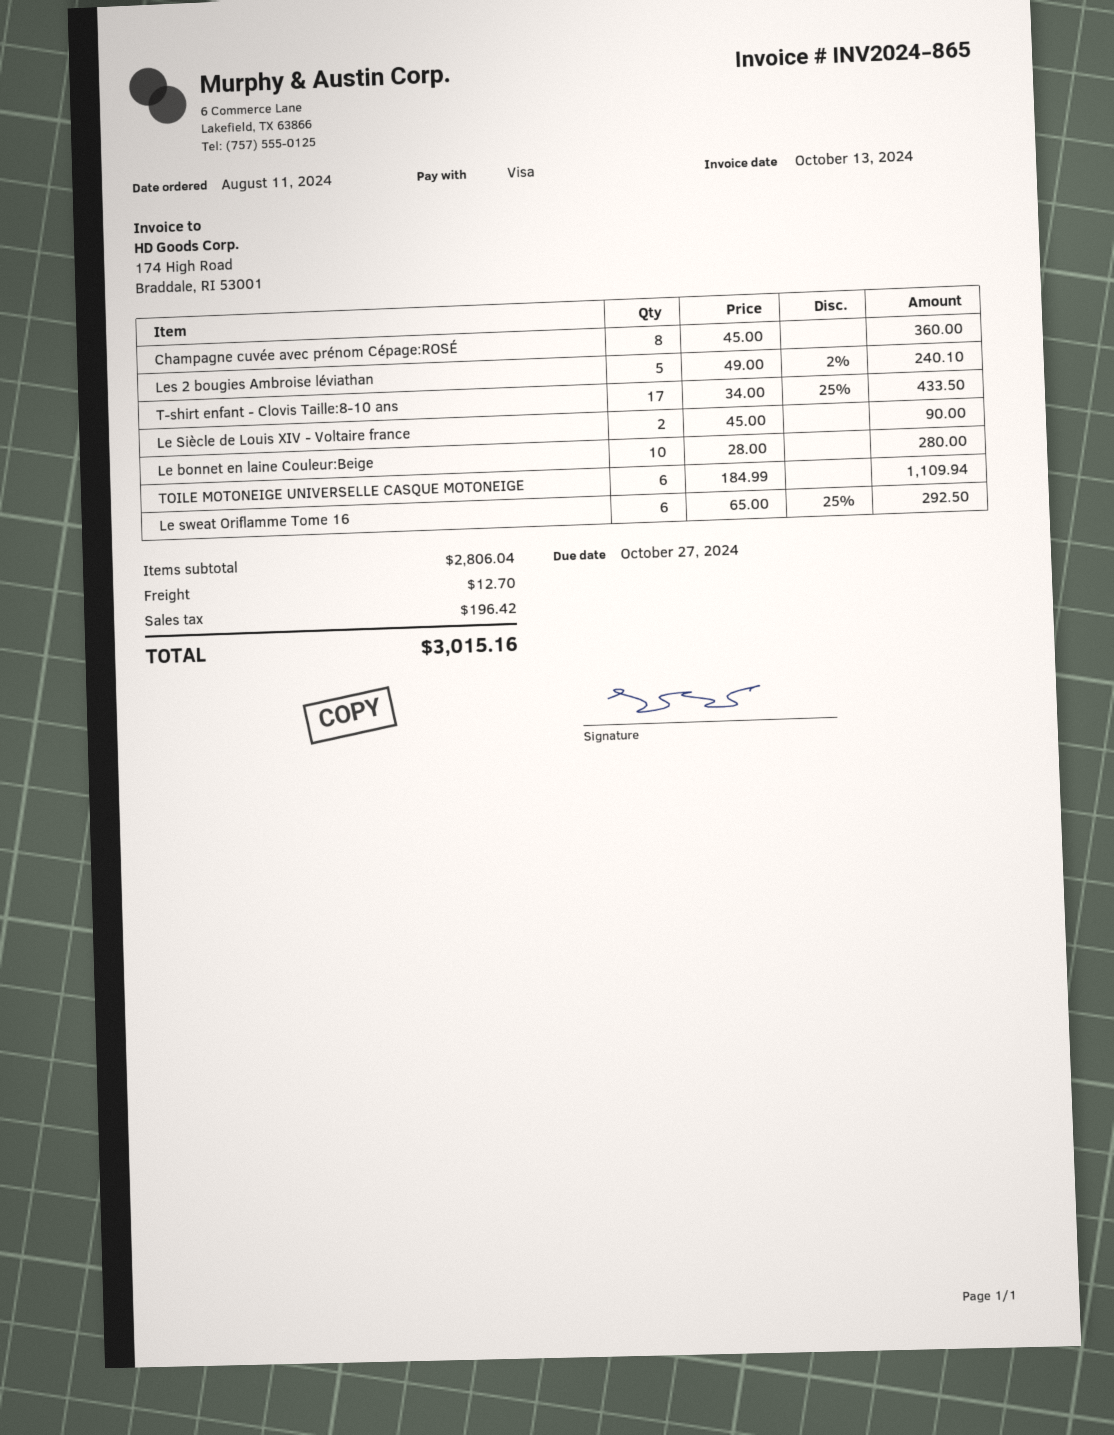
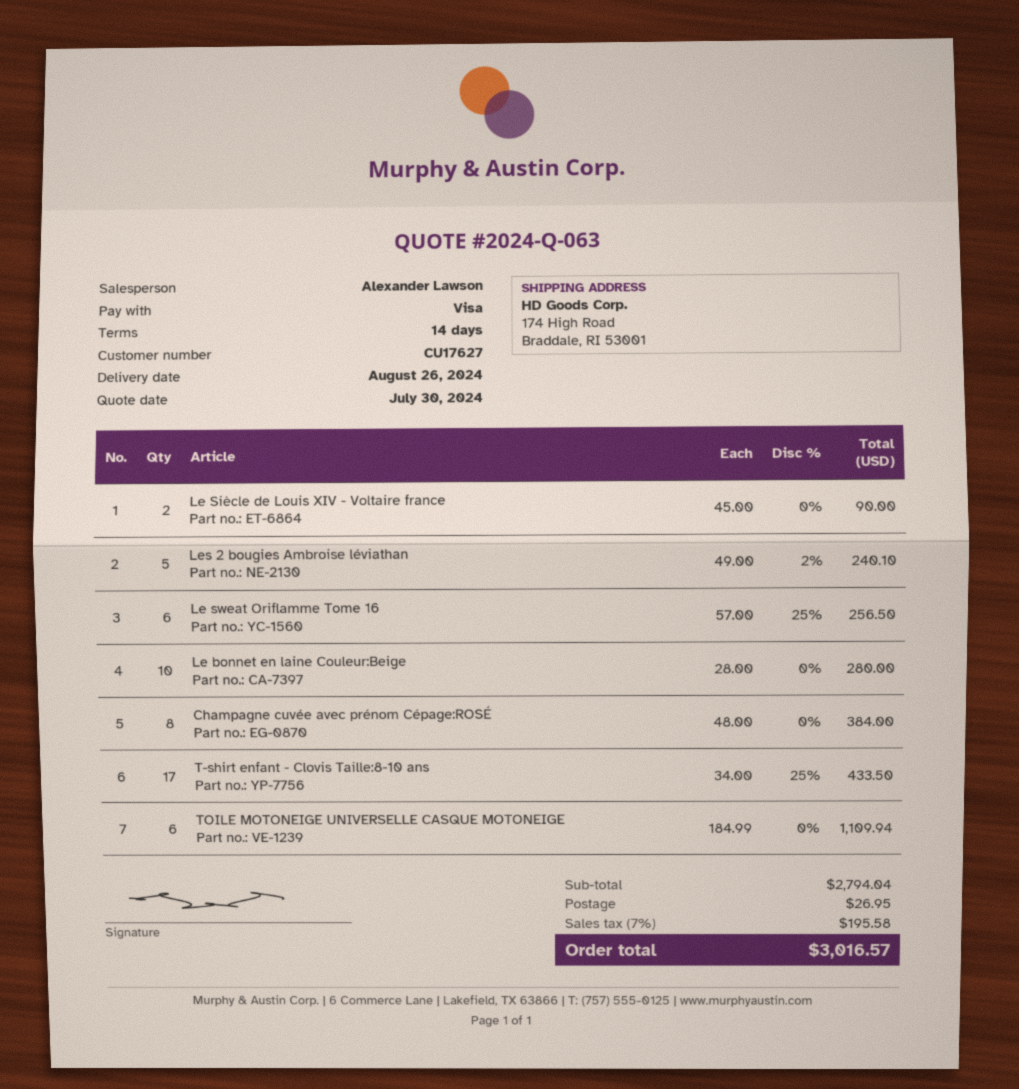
Champagne cuvée avec prénom Cépage:ROSÉ: 8 x 45.00 = 360.00 -> 8 x 48.00 = 384.00
Le sweat Oriflamme Tome 16: 6 x 65.00 - 25% = 292.50 -> 6 x 57.00 - 25% = 256.50
subtotal: 2806.04 -> 2794.04
shipping: 12.70 -> 26.95
tax: 196.42 -> 195.58
total: 3015.16 -> 3016.57

